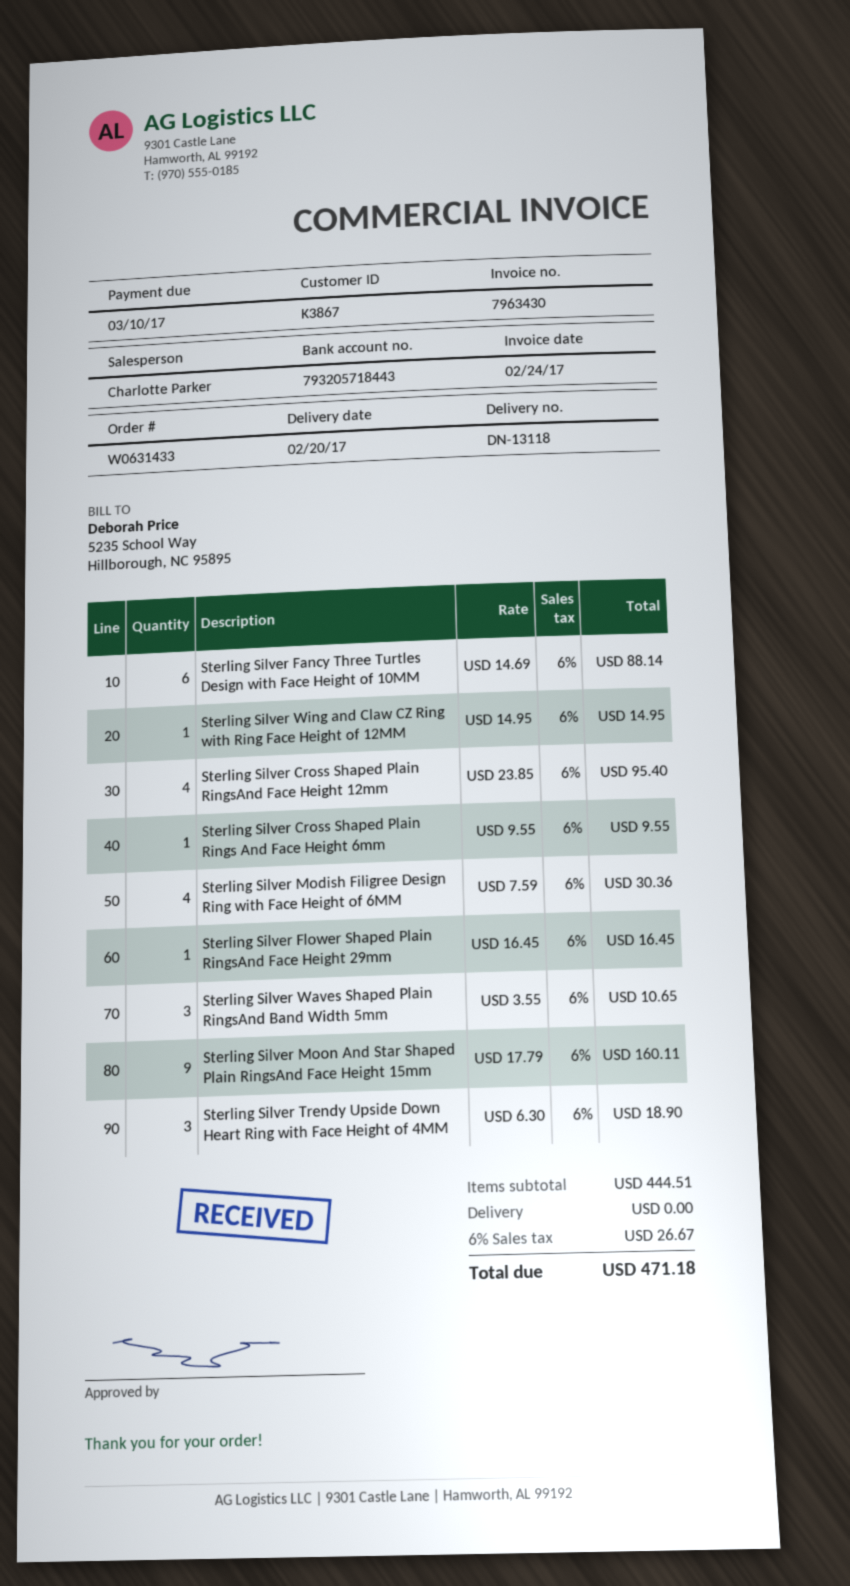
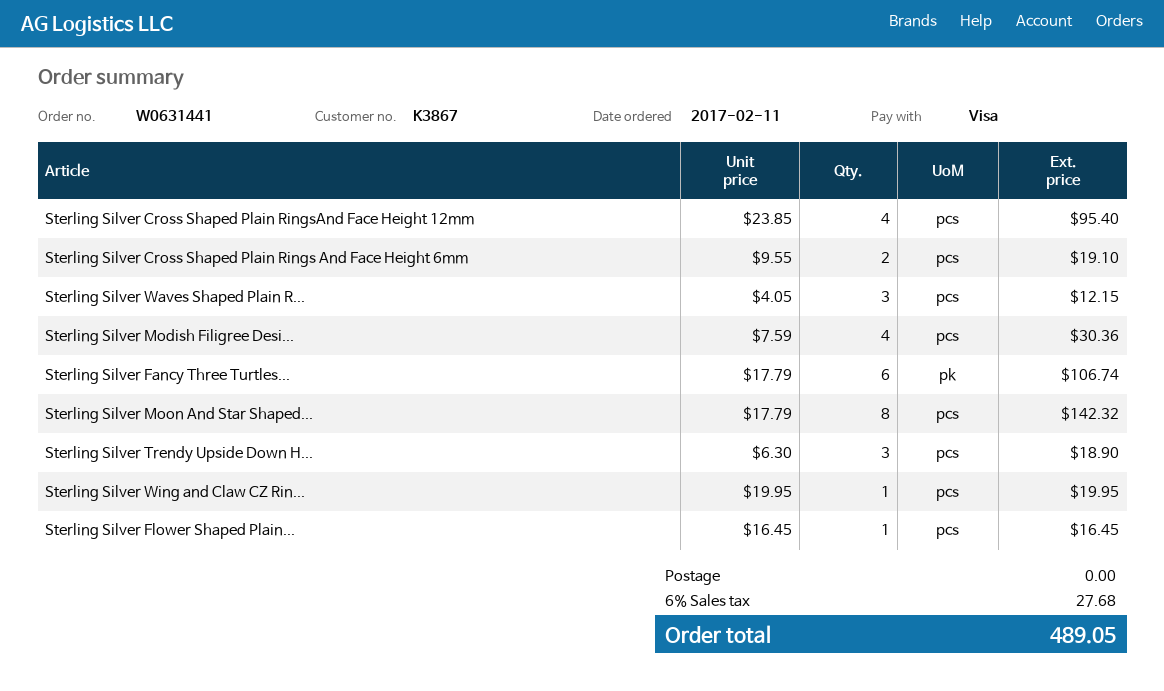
order number: W0631433 -> W0631441
Sterling Silver Fancy Three Turtles Design with Face Height of 10MM: 6 x 14.69 = 88.14 -> 6 x 17.79 = 106.74
Sterling Silver Wing and Claw CZ Ring with Ring Face Height of 12MM: 1 x 14.95 = 14.95 -> 1 x 19.95 = 19.95
Sterling Silver Cross Shaped Plain Rings And Face Height 6mm: 1 x 9.55 = 9.55 -> 2 x 9.55 = 19.10
Sterling Silver Waves Shaped Plain RingsAnd Band Width 5mm: 3 x 3.55 = 10.65 -> 3 x 4.05 = 12.15
Sterling Silver Moon And Star Shaped Plain RingsAnd Face Height 15mm: 9 x 17.79 = 160.11 -> 8 x 17.79 = 142.32
tax: 6% = 26.67 -> 6% = 27.68
total: 471.18 -> 489.05

